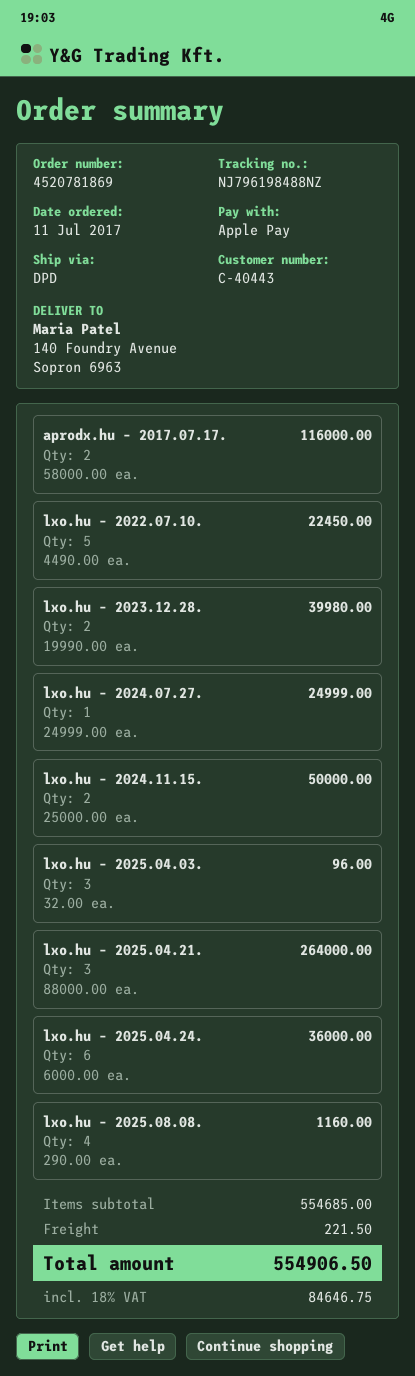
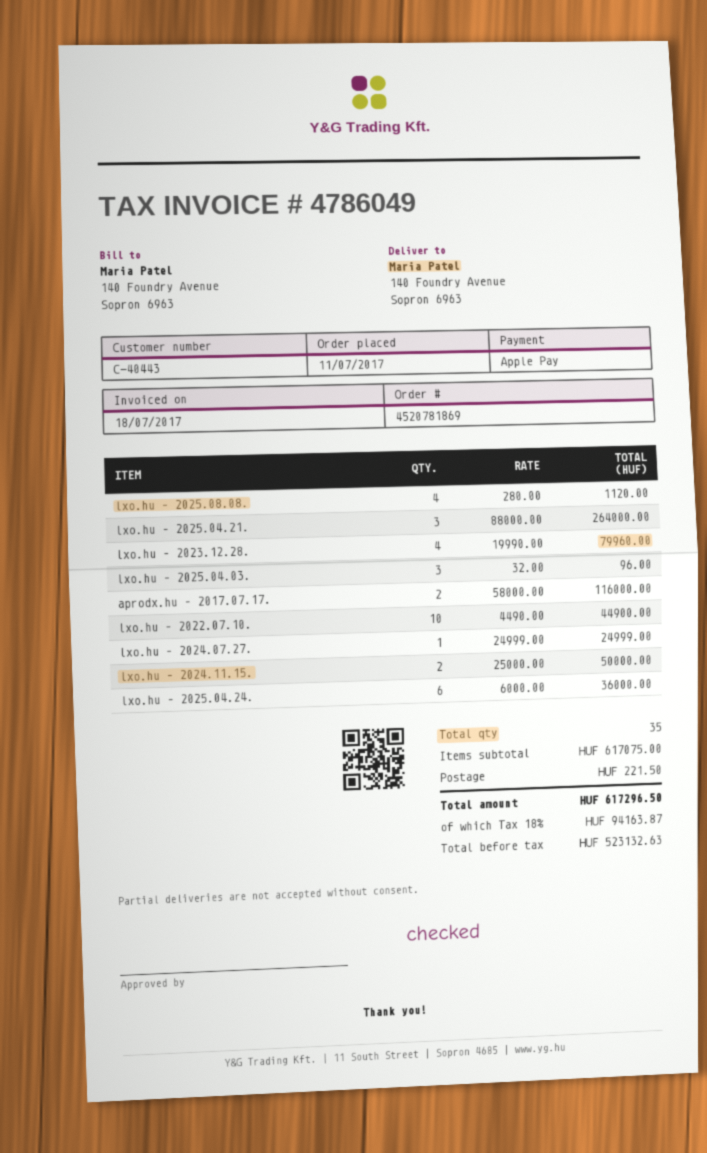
lxo.hu – 2022.07.10.: 5 x 4490.00 = 22450.00 -> 10 x 4490.00 = 44900.00
lxo.hu – 2023.12.28.: 2 x 19990.00 = 39980.00 -> 4 x 19990.00 = 79960.00
lxo.hu – 2025.08.08.: 4 x 290.00 = 1160.00 -> 4 x 280.00 = 1120.00
subtotal: 554685.00 -> 617075.00
tax: 18% = 84646.75 -> 18% = 94163.87
total: 554906.50 -> 617296.50

